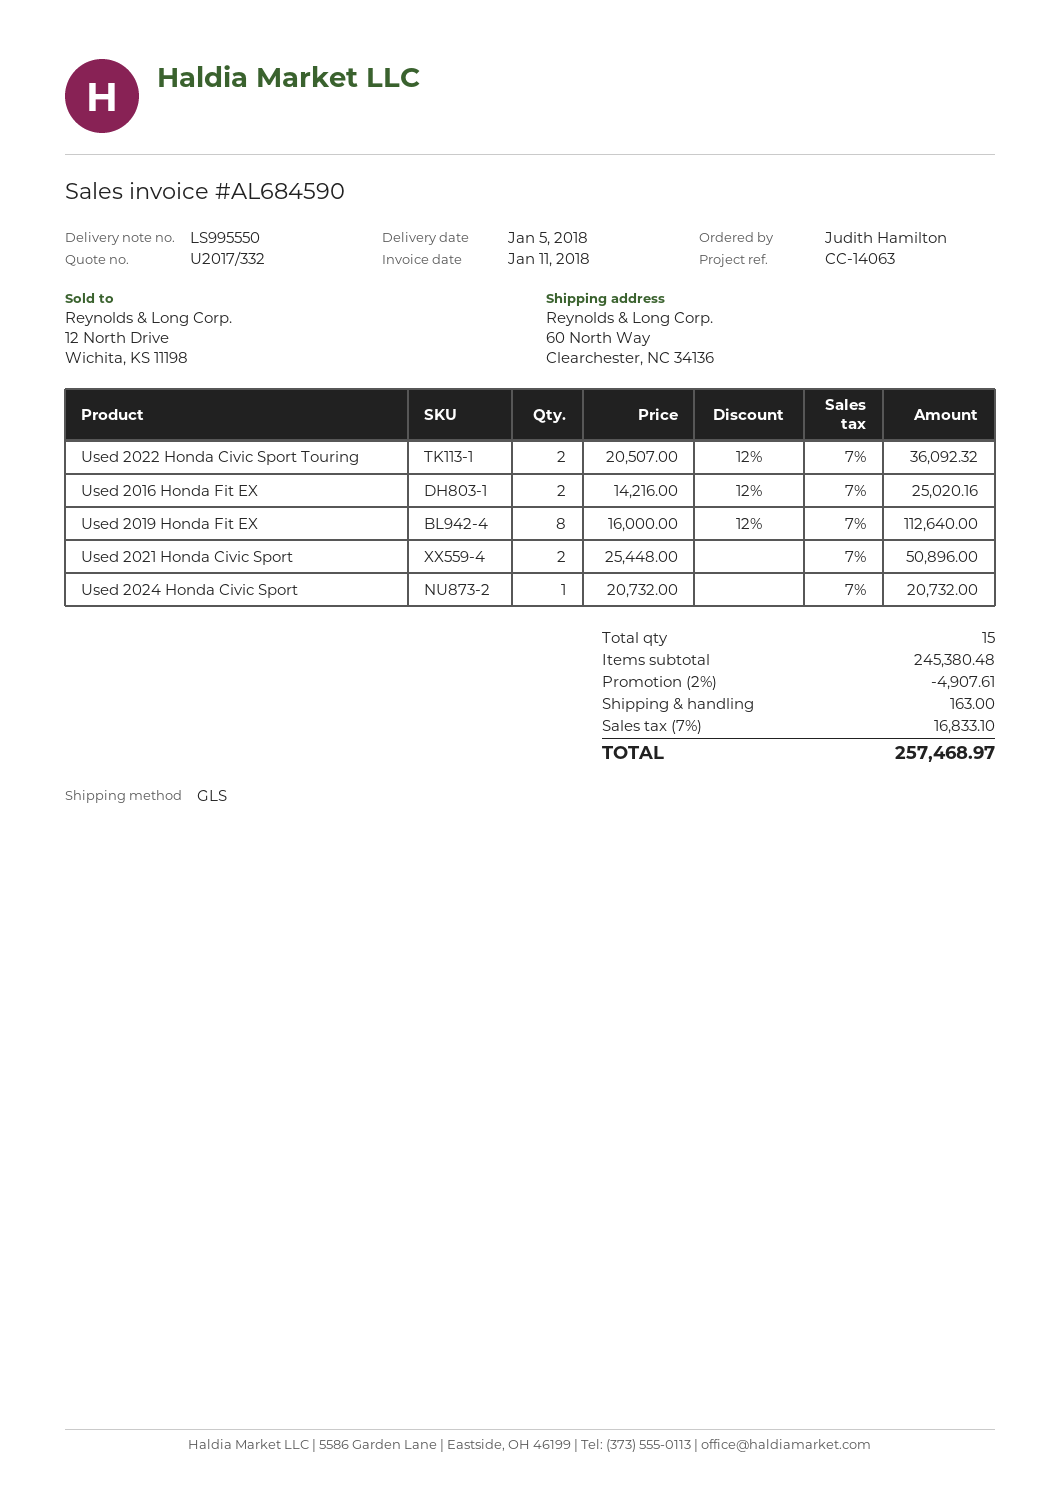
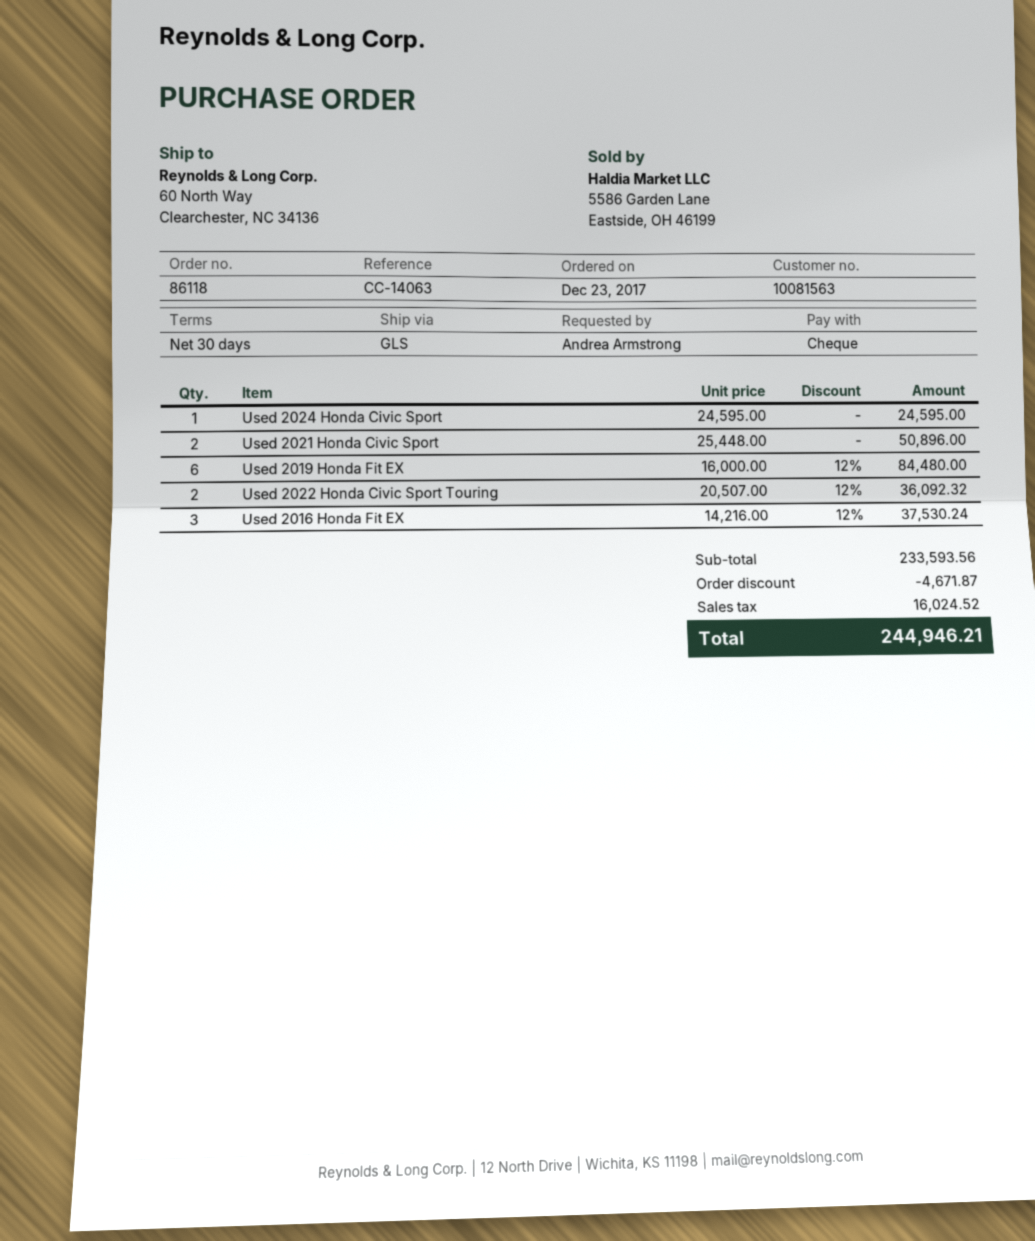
ordered by: Judith Hamilton -> Andrea Armstrong
Used 2016 Honda Fit EX: 2 x 14216.00 - 12% = 25020.16 -> 3 x 14216.00 - 12% = 37530.24
Used 2019 Honda Fit EX: 8 x 16000.00 - 12% = 112640.00 -> 6 x 16000.00 - 12% = 84480.00
Used 2024 Honda Civic Sport: 1 x 20732.00 = 20732.00 -> 1 x 24595.00 = 24595.00
subtotal: 245380.48 -> 233593.56
discount: 4907.61 -> 4671.87
shipping: 163.00 -> none
tax: 16833.10 -> 16024.52
total: 257468.97 -> 244946.21

